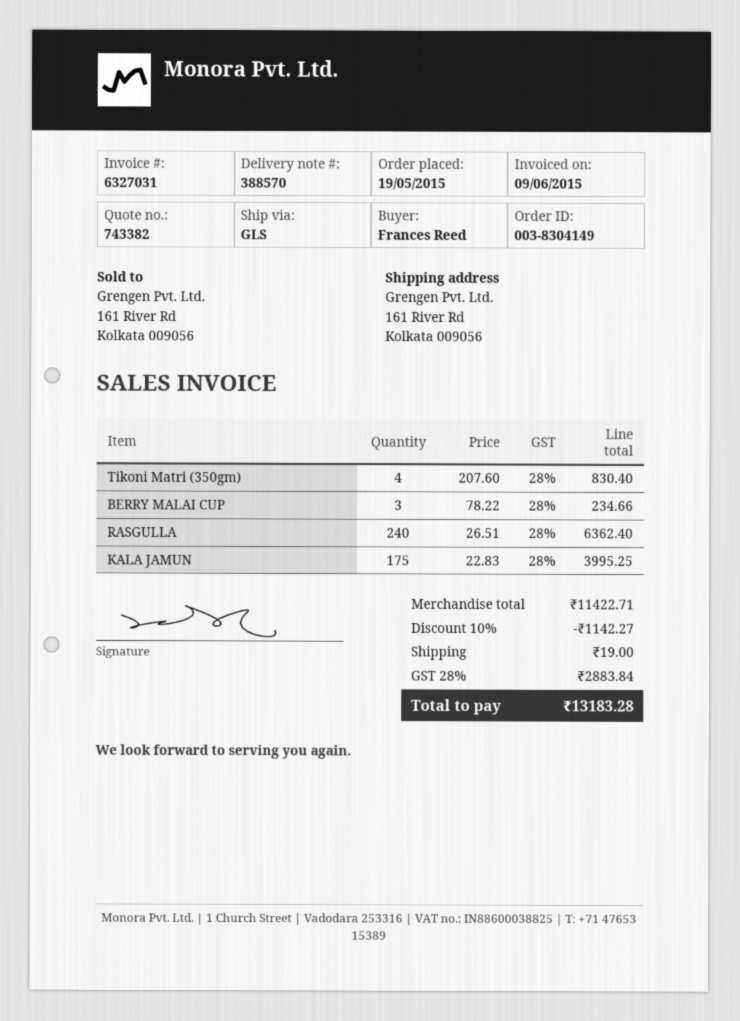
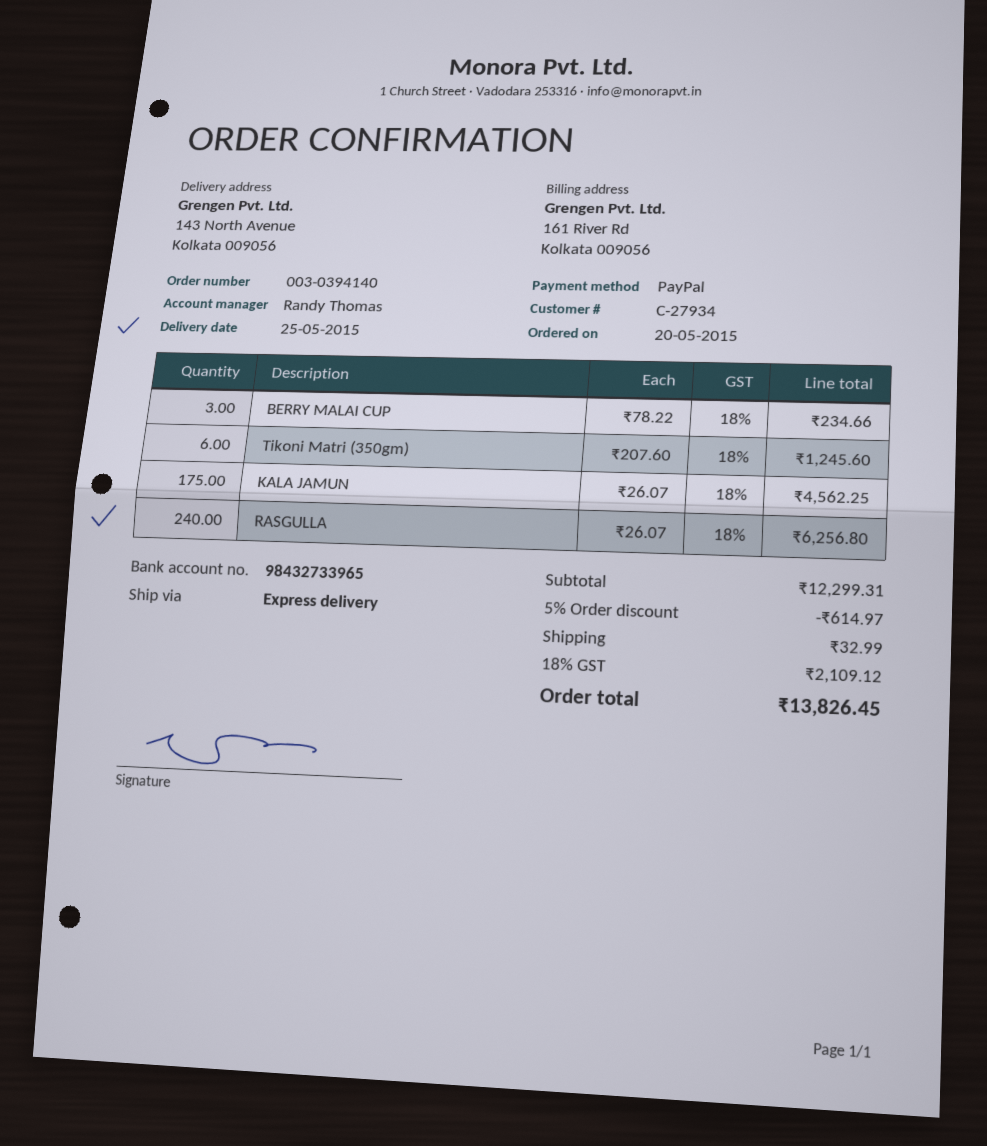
order number: 003-8304149 -> 003-0394140
order date: 2015-05-19 -> 2015-05-20
shipping method: GLS -> express
ship to: 161 River Rd, Kolkata 009056 -> 143 North Avenue, Kolkata 009056
Tikoni Matri (350gm): 4 x 207.60 = 830.40 -> 6 x 207.60 = 1245.60
RASGULLA: 240 x 26.51 = 6362.40 -> 240 x 26.07 = 6256.80
KALA JAMUN: 175 x 22.83 = 3995.25 -> 175 x 26.07 = 4562.25
subtotal: 11422.71 -> 12299.31
discount: 10% = 1142.27 -> 5% = 614.97
shipping: 19.00 -> 32.99
tax: 28% = 2883.84 -> 18% = 2109.12
total: 13183.28 -> 13826.45

